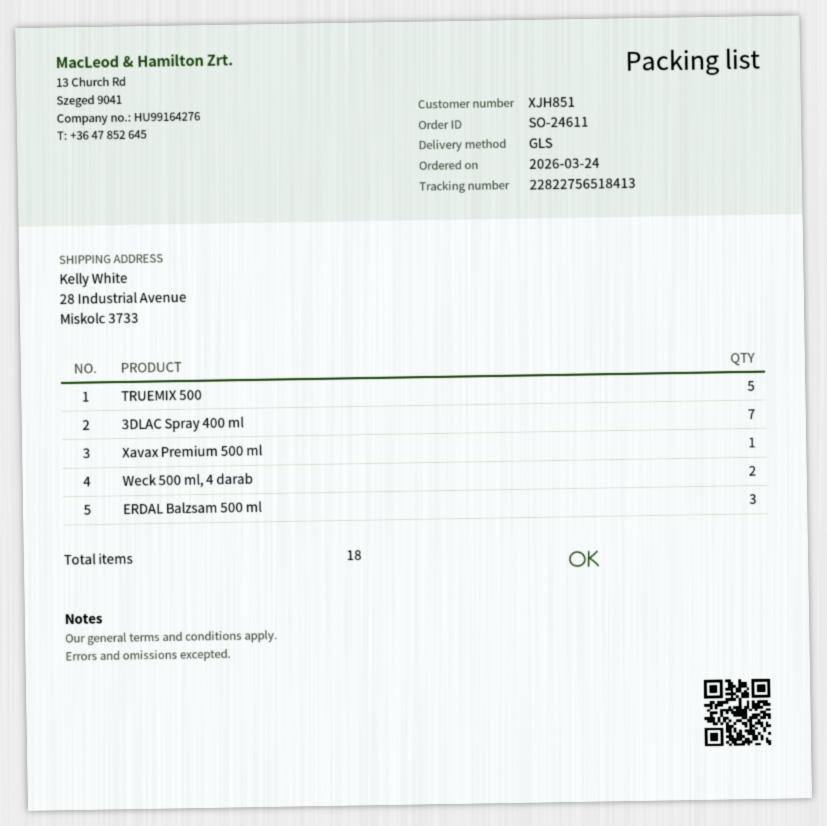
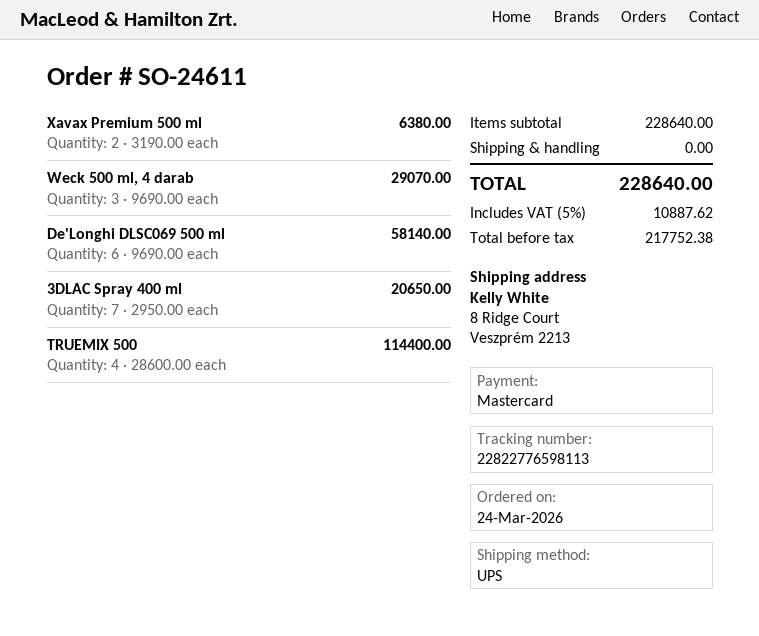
shipping method: GLS -> UPS
tracking number: 22822756518413 -> 22822776598113
ship to: 28 Industrial Avenue, Miskolc 3733 -> 8 Ridge Court, Veszprém 2213
TRUEMIX 500: 5 -> 4
Xavax Premium 500 ml: 1 -> 2
Weck 500 ml, 4 darab: 2 -> 3
ERDAL Balzsam 500 ml: 3 -> none
De'Longhi DLSC069 500 ml: none -> 6

